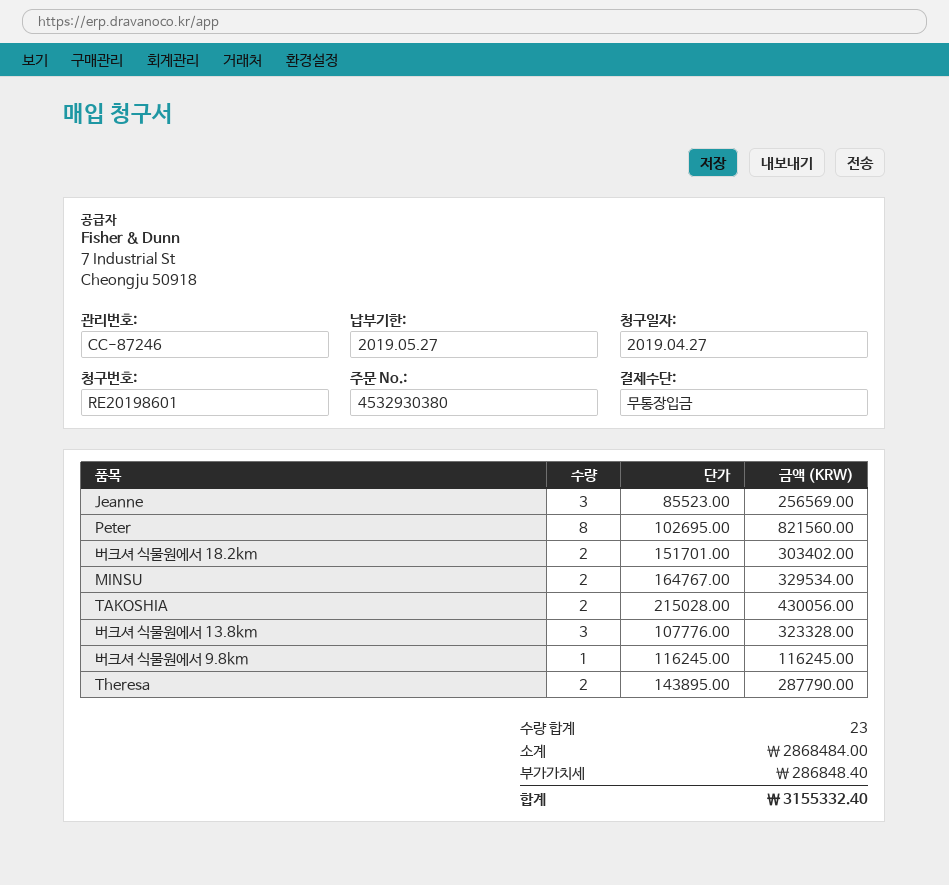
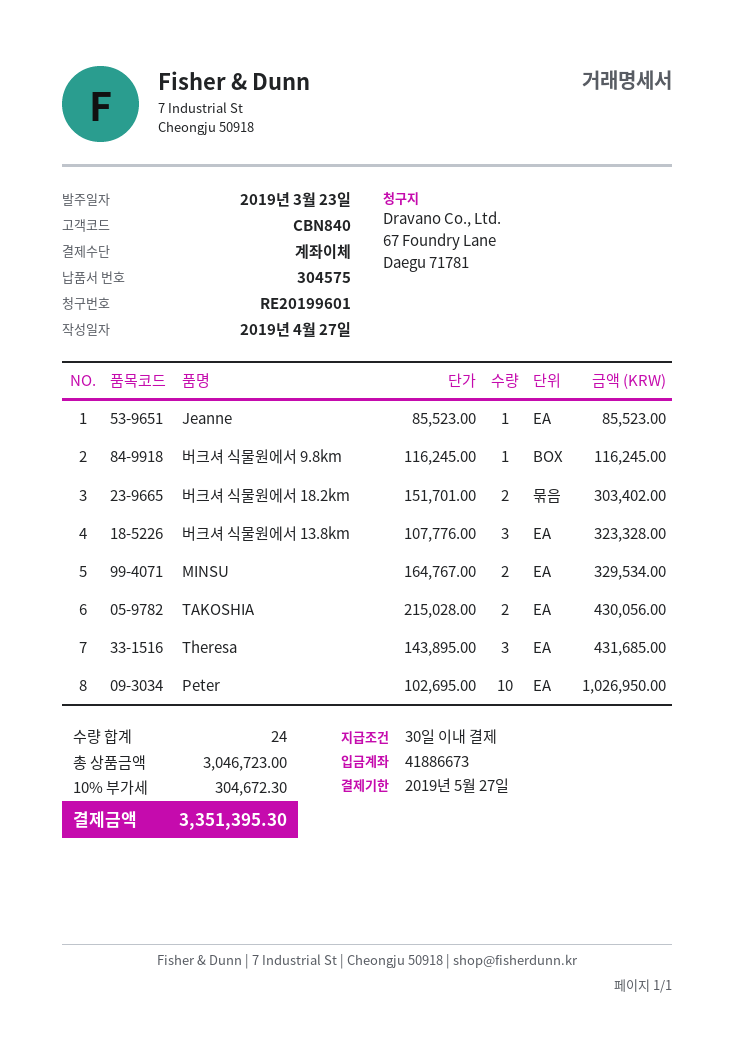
invoice number: RE20198601 -> RE20199601
Jeanne: 3 x 85523.00 = 256569.00 -> 1 x 85523.00 = 85523.00
Peter: 8 x 102695.00 = 821560.00 -> 10 x 102695.00 = 1026950.00
Theresa: 2 x 143895.00 = 287790.00 -> 3 x 143895.00 = 431685.00
total quantity: 23 -> 24
subtotal: 2868484.00 -> 3046723.00
tax: 286848.40 -> 304672.30
total: 3155332.40 -> 3351395.30

